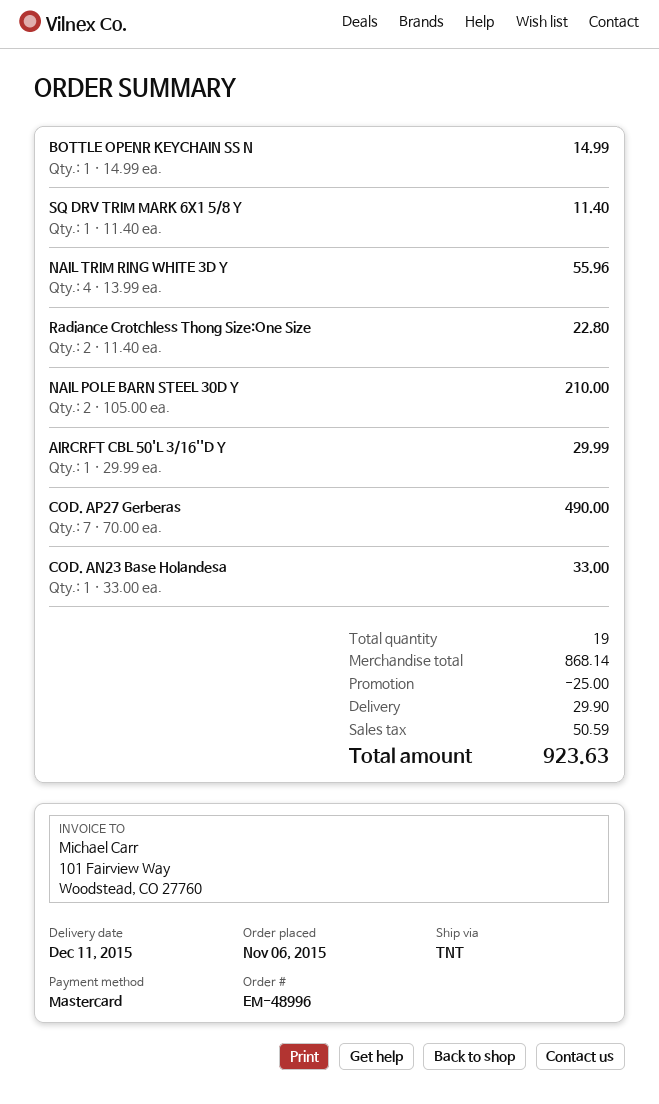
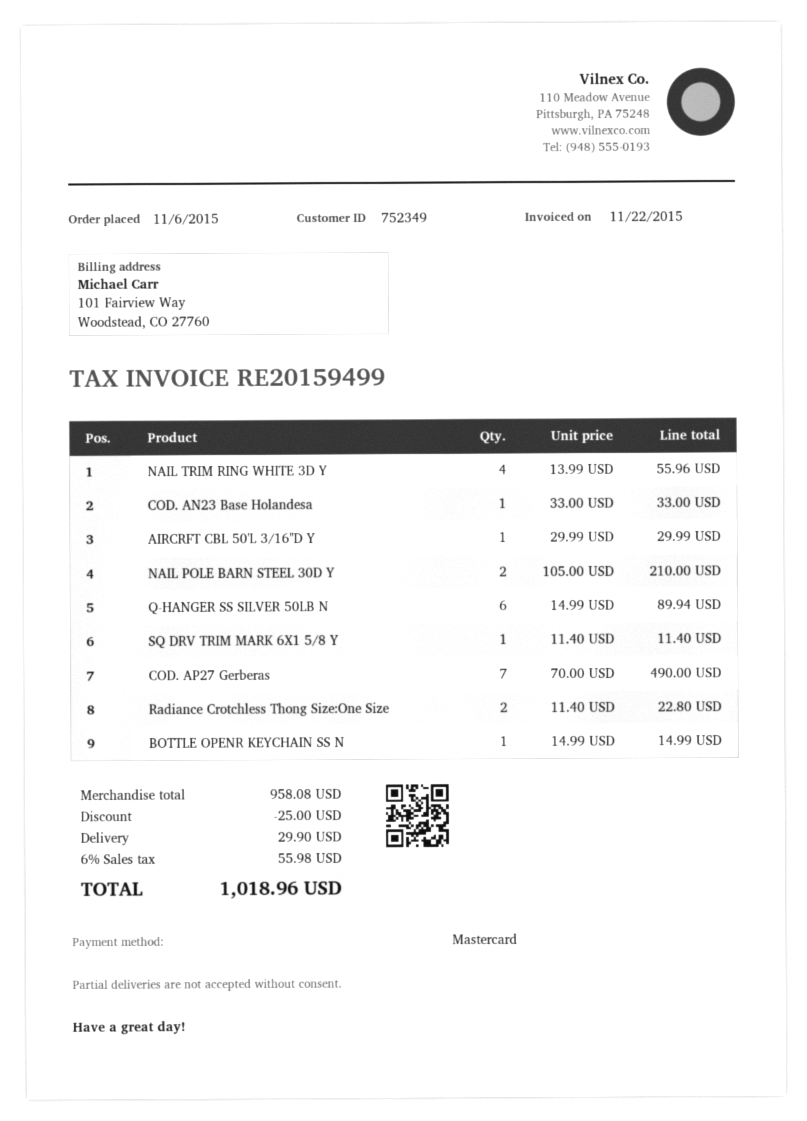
Q-HANGER SS SILVER 50LB N: none -> 6 x 14.99 = 89.94
subtotal: 868.14 -> 958.08
tax: 50.59 -> 55.98
total: 923.63 -> 1018.96

